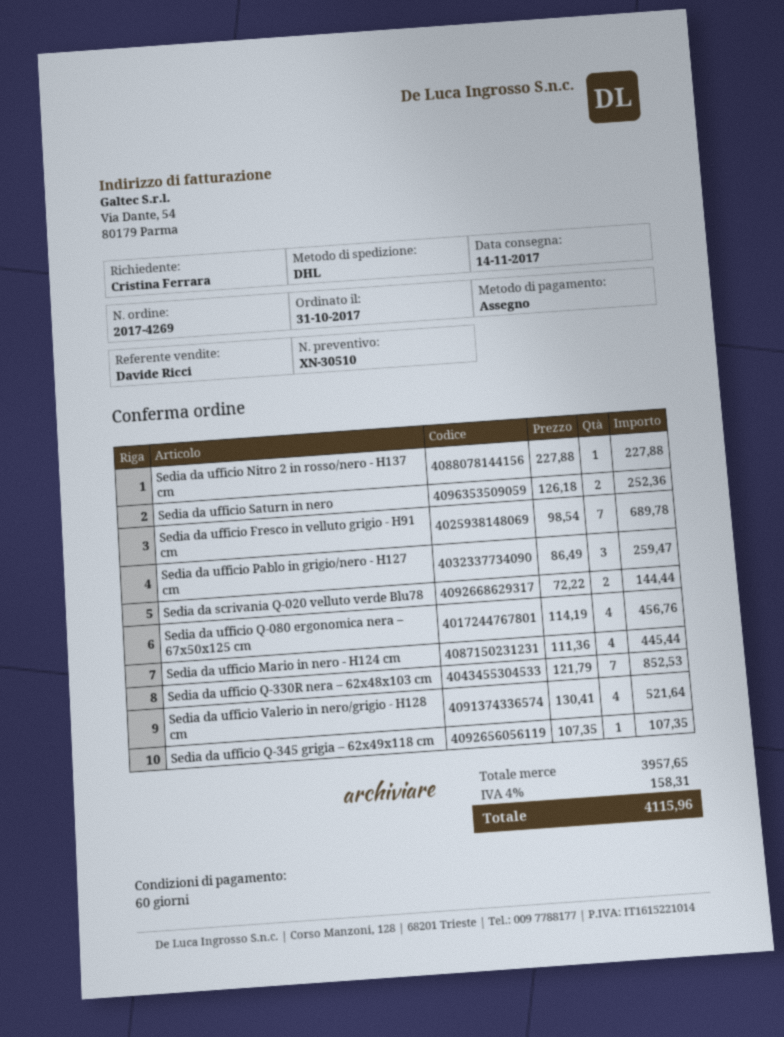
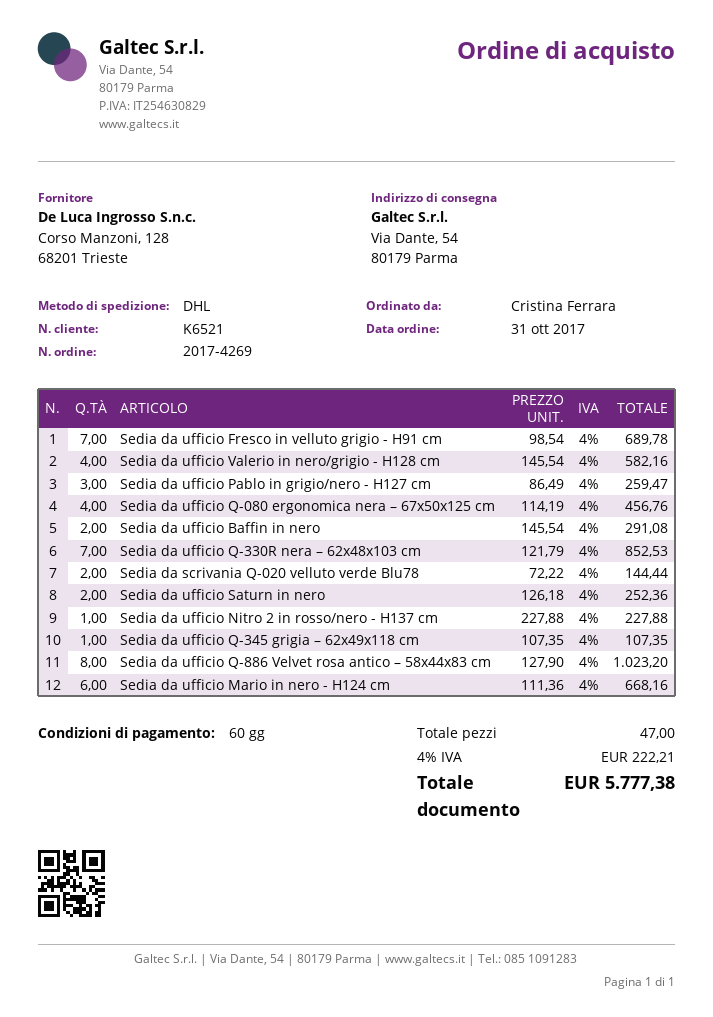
Sedia da ufficio Mario in nero - H124 cm: 4 x 111.36 = 445.44 -> 6 x 111.36 = 668.16
Sedia da ufficio Valerio in nero/grigio - H128 cm: 4 x 130.41 = 521.64 -> 4 x 145.54 = 582.16
Sedia da ufficio Baffin in nero: none -> 2 x 145.54 = 291.08
Sedia da ufficio Q-886 Velvet rosa antico – 58x44x83 cm: none -> 8 x 127.90 = 1023.20
tax: 4% = 158.31 -> 4% = 222.21
total: 4115.96 -> 5777.38

